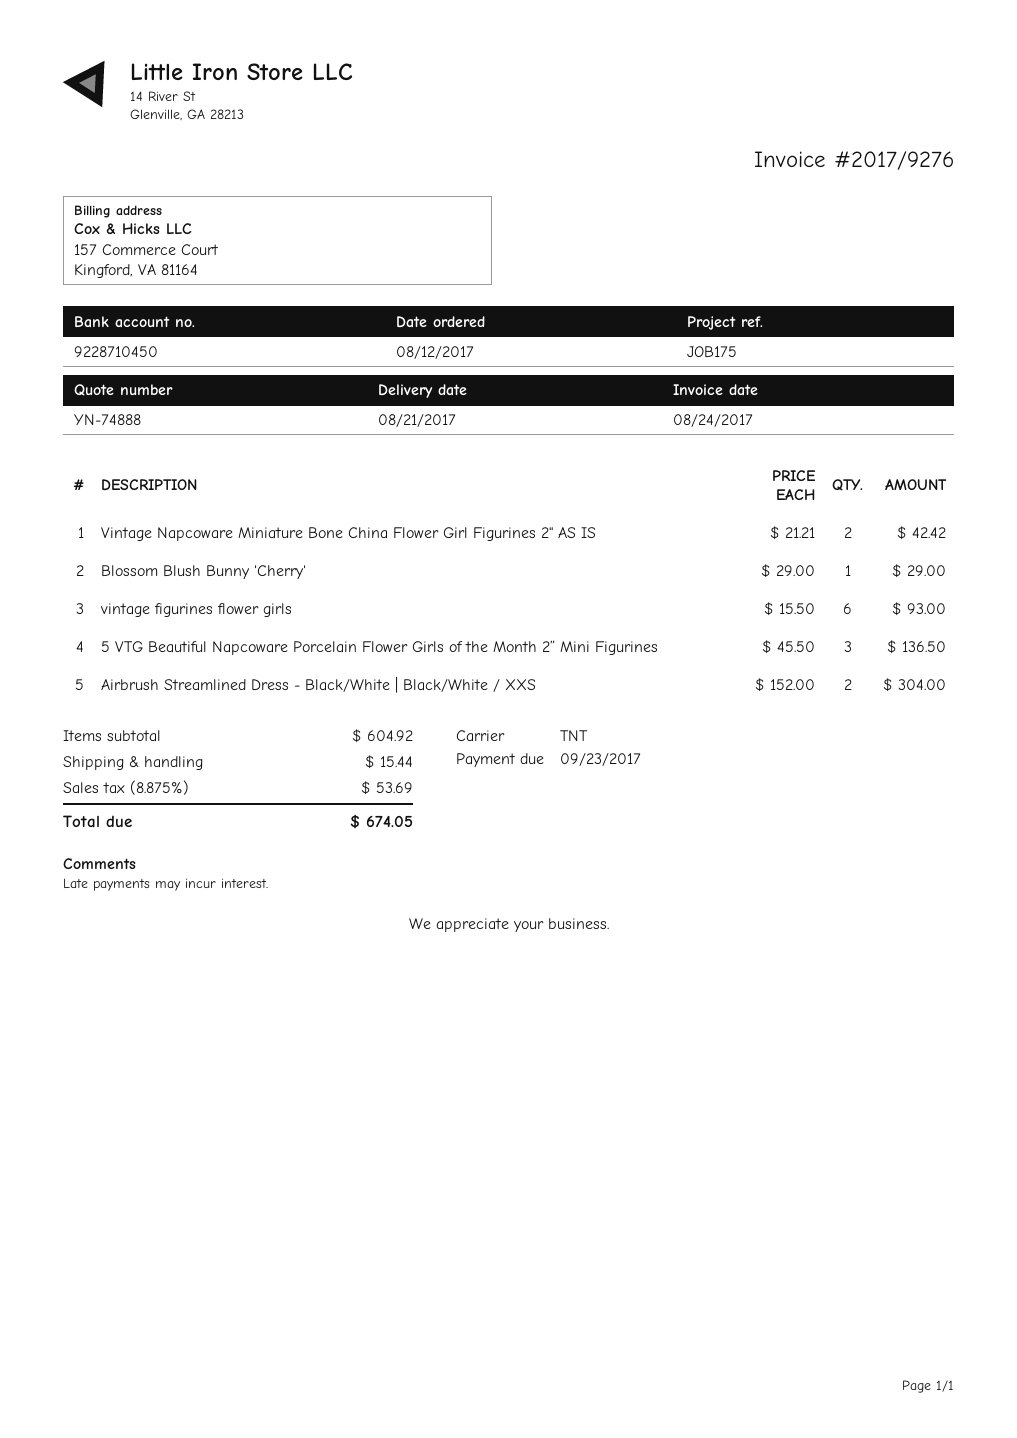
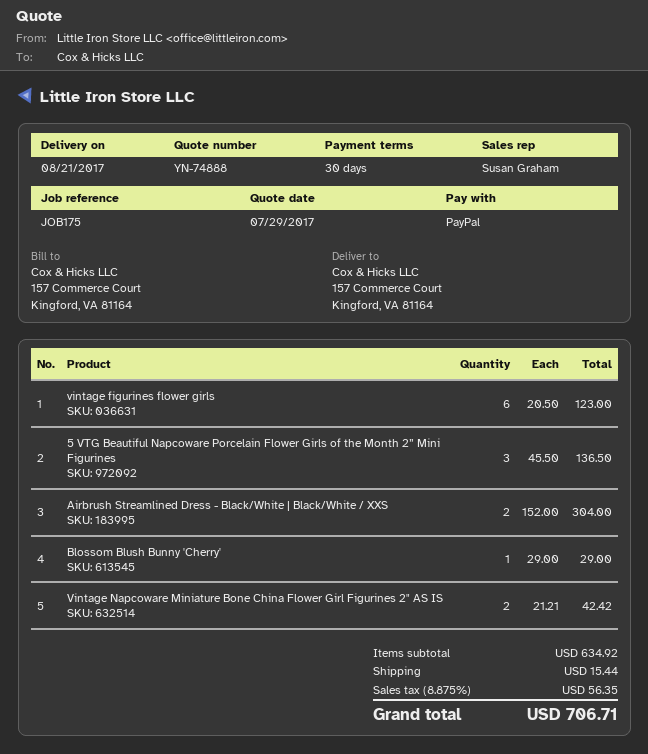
vintage figurines flower girls: 6 x 15.50 = 93.00 -> 6 x 20.50 = 123.00
subtotal: 604.92 -> 634.92
tax: 8.875% = 53.69 -> 8.875% = 56.35
total: 674.05 -> 706.71

